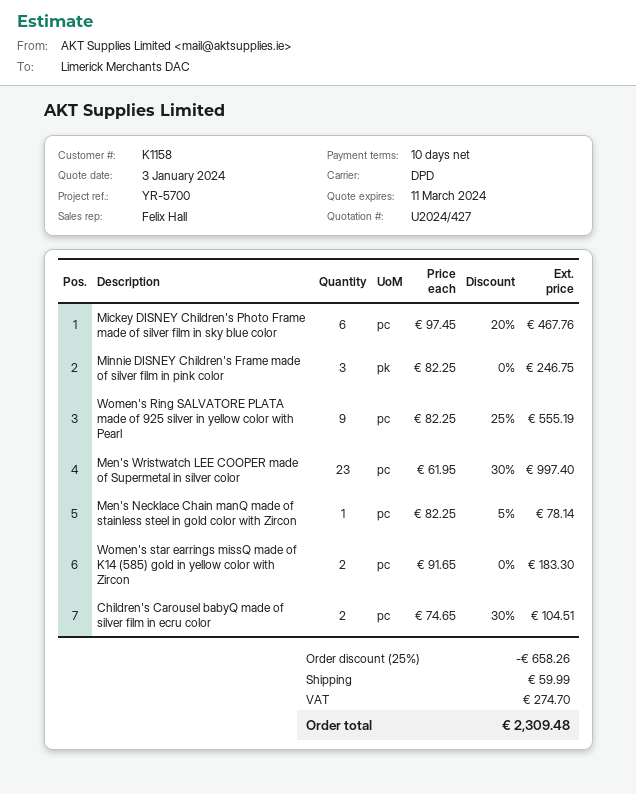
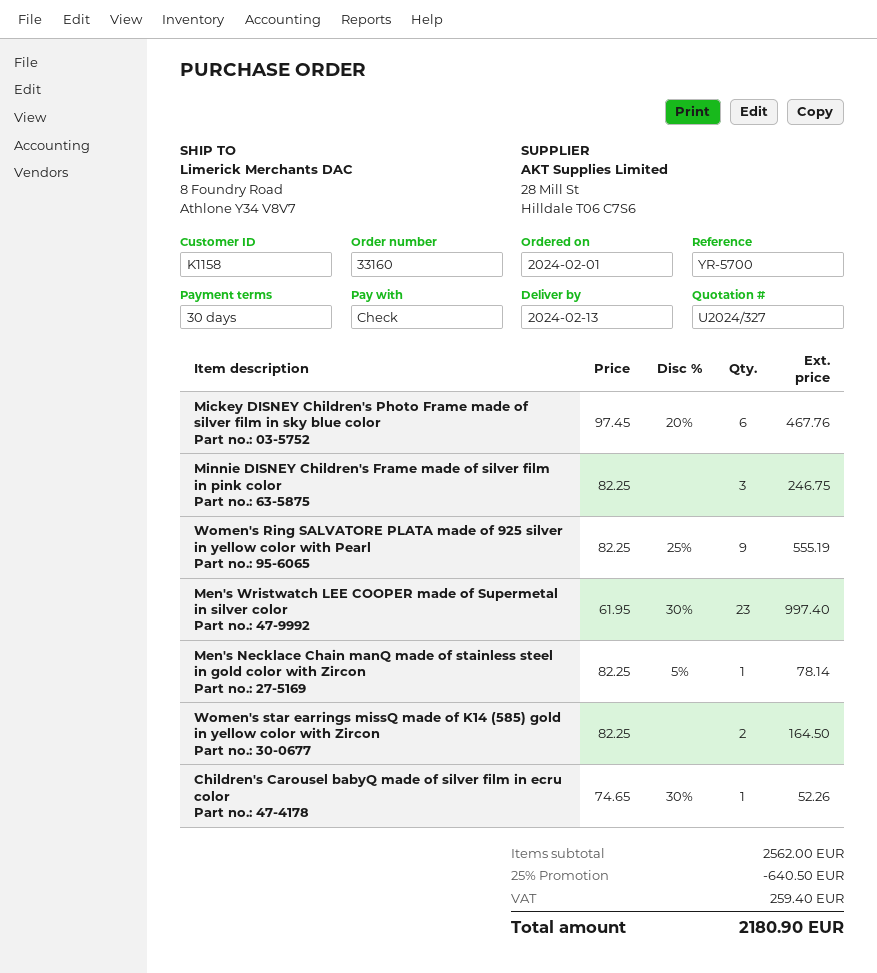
quote number: U2024/427 -> U2024/327
payment terms: 10 days -> 30 days
Women's star earrings missQ made of K14 (585) gold in yellow color with Zircon: 2 x 91.65 = 183.30 -> 2 x 82.25 = 164.50
Children's Carousel babyQ made of silver film in ecru color: 2 x 74.65 - 30% = 104.51 -> 1 x 74.65 - 30% = 52.26
discount: 25% = 658.26 -> 25% = 640.50
shipping: 59.99 -> none
tax: 274.70 -> 259.40
total: 2309.48 -> 2180.90

